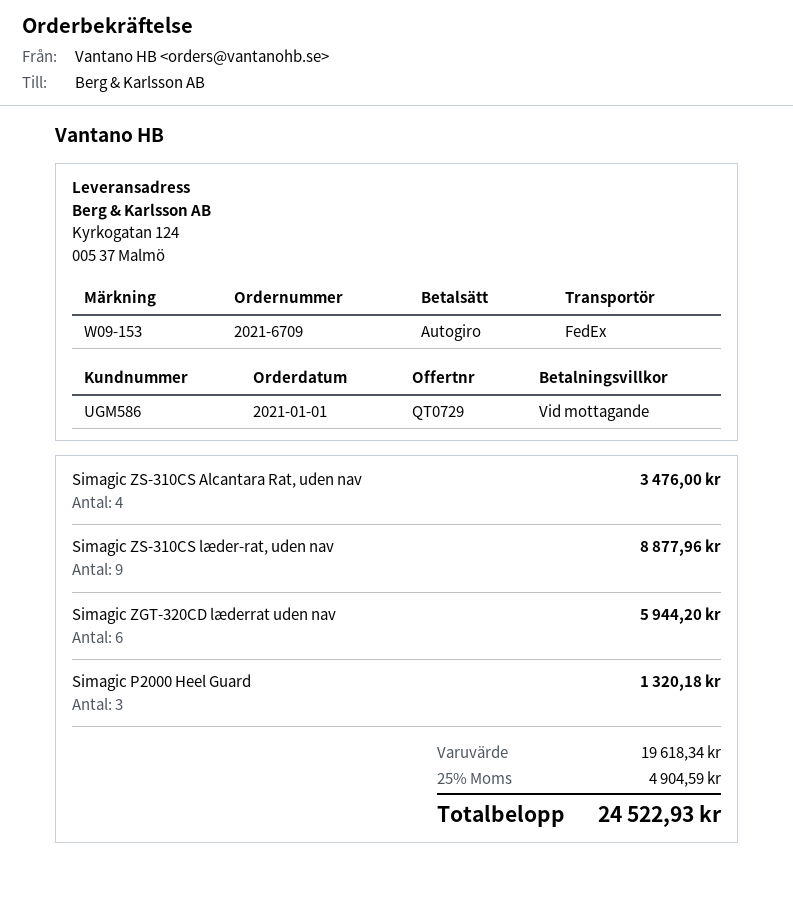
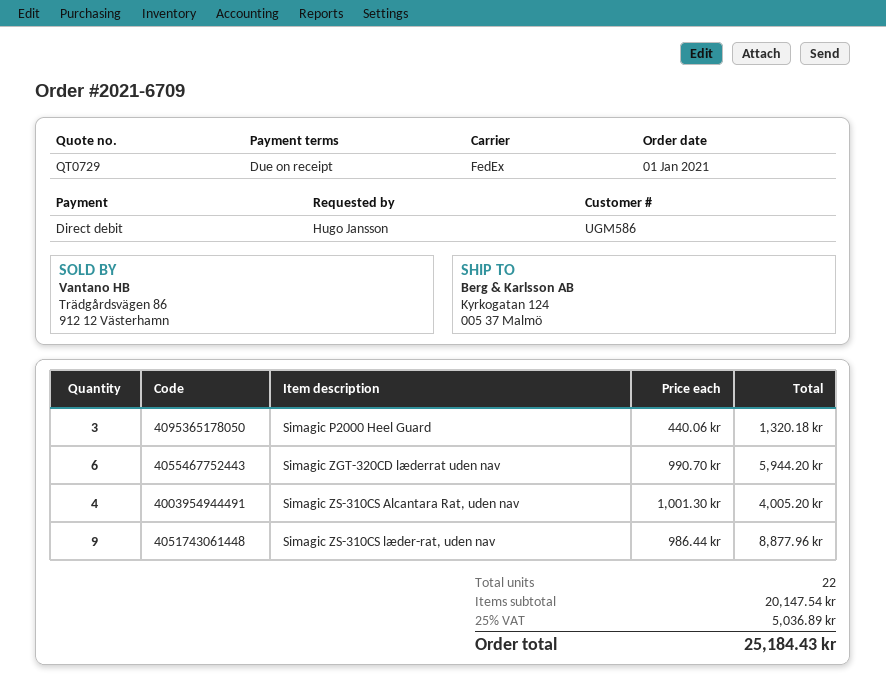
Simagic ZS-310CS Alcantara Rat, uden nav: 4 for 3476.00 -> 4 for 4005.20
subtotal: 19618.34 -> 20147.54
tax: 25% = 4904.59 -> 25% = 5036.89
total: 24522.93 -> 25184.43

